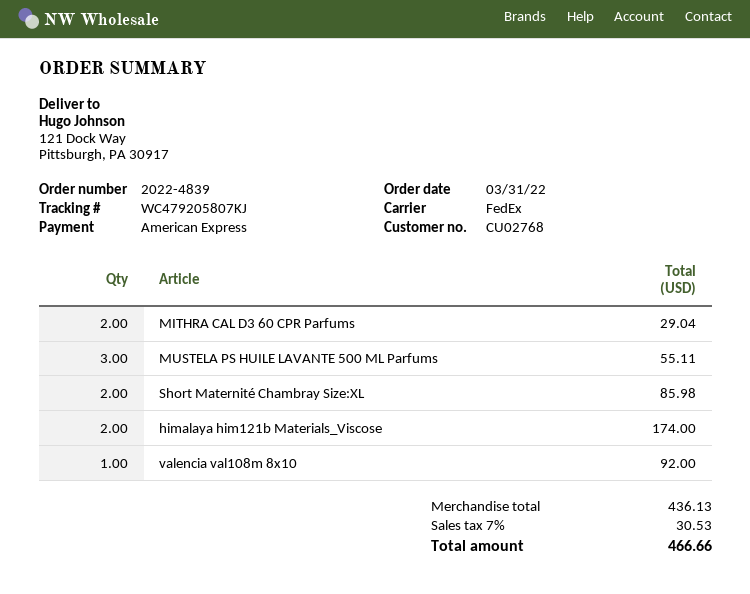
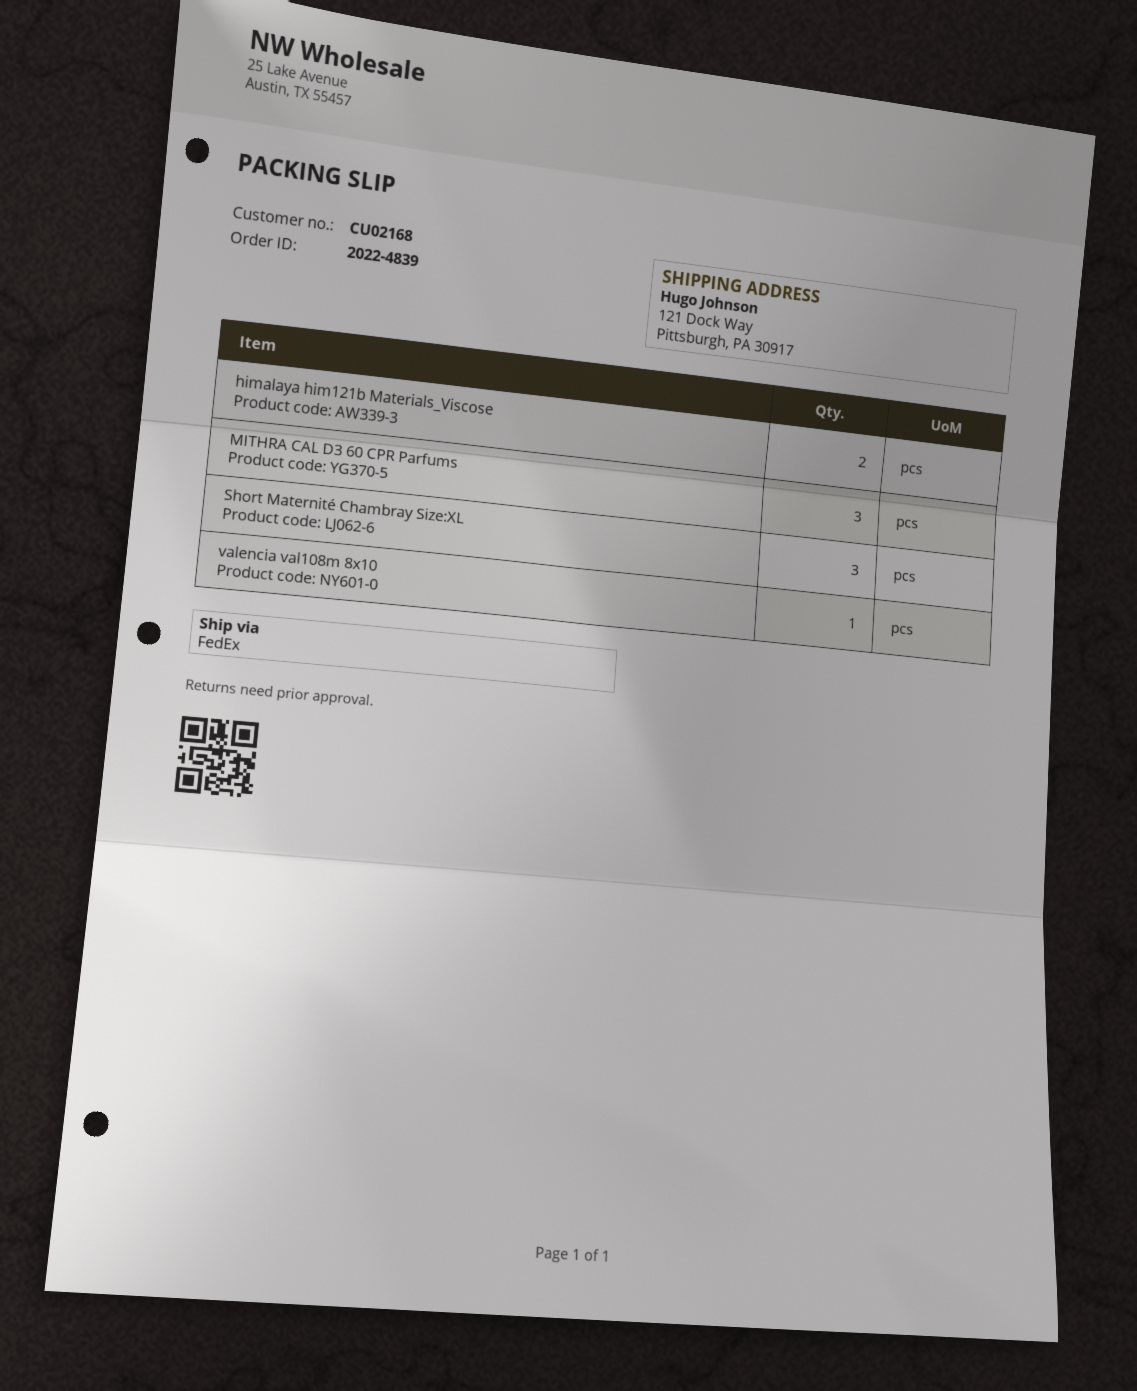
customer number: CU02768 -> CU02168
MITHRA CAL D3 60 CPR Parfums: 2 -> 3
MUSTELA PS HUILE LAVANTE 500 ML Parfums: 3 -> none
Short Maternité Chambray Size:XL: 2 -> 3

